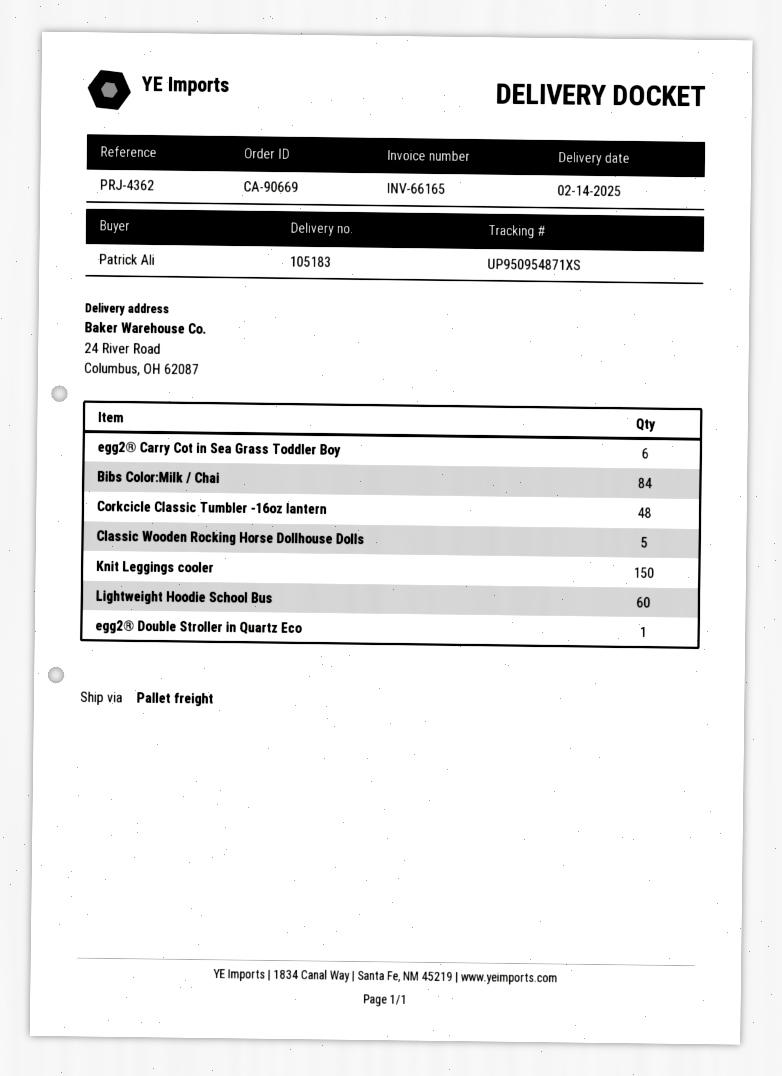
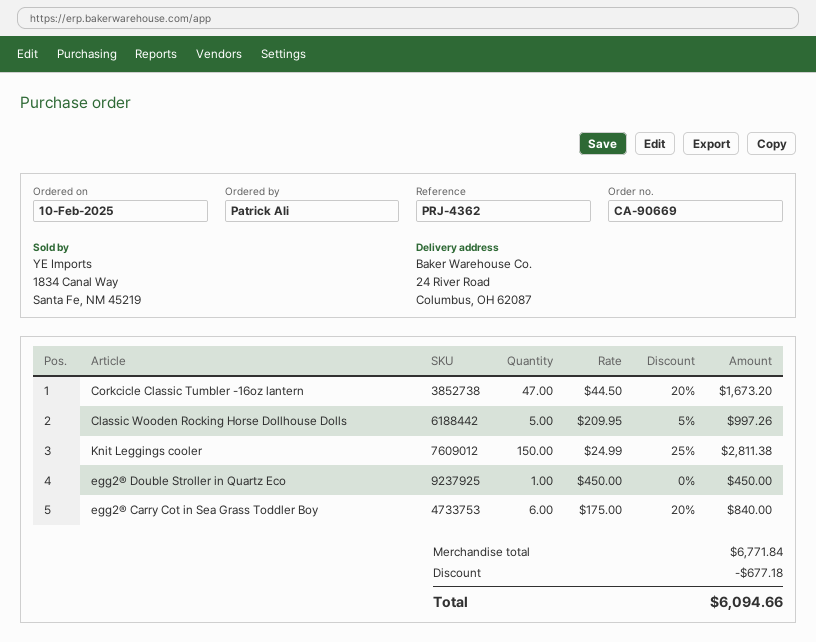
Bibs Color:Milk / Chai: 84 -> none
Corkcicle Classic Tumbler -16oz lantern: 48 -> 47
Lightweight Hoodie School Bus: 60 -> none

